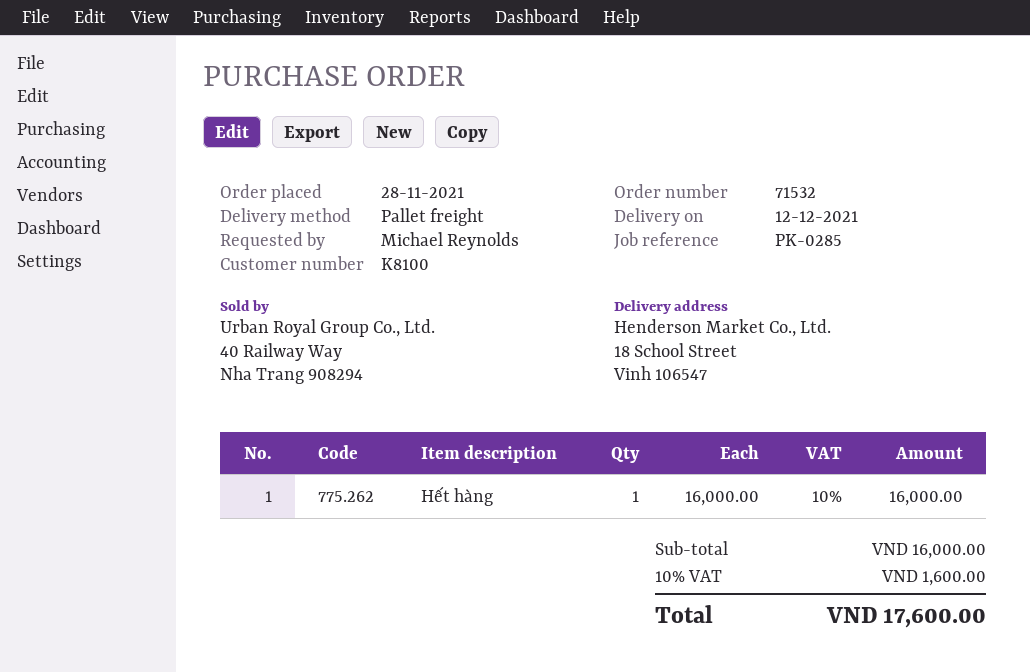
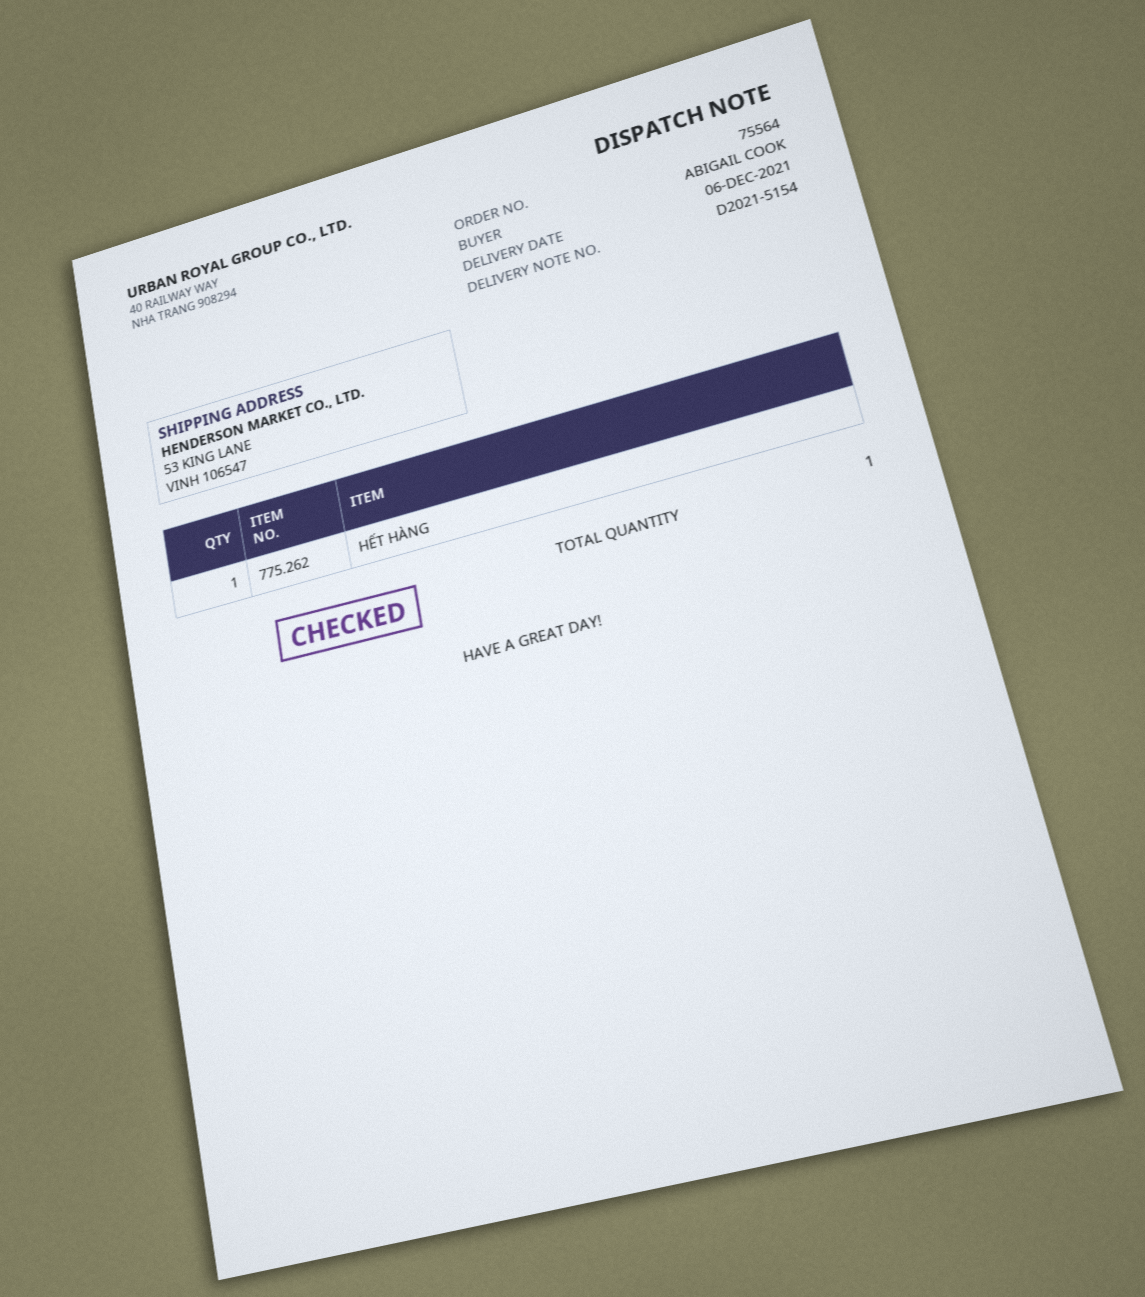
order number: 71532 -> 75564
delivery date: 2021-12-12 -> 2021-12-06
ordered by: Michael Reynolds -> ABIGAIL COOK
ship to: 18 School Street, Vinh 106547 -> 53 KING LANE, VINH 106547

